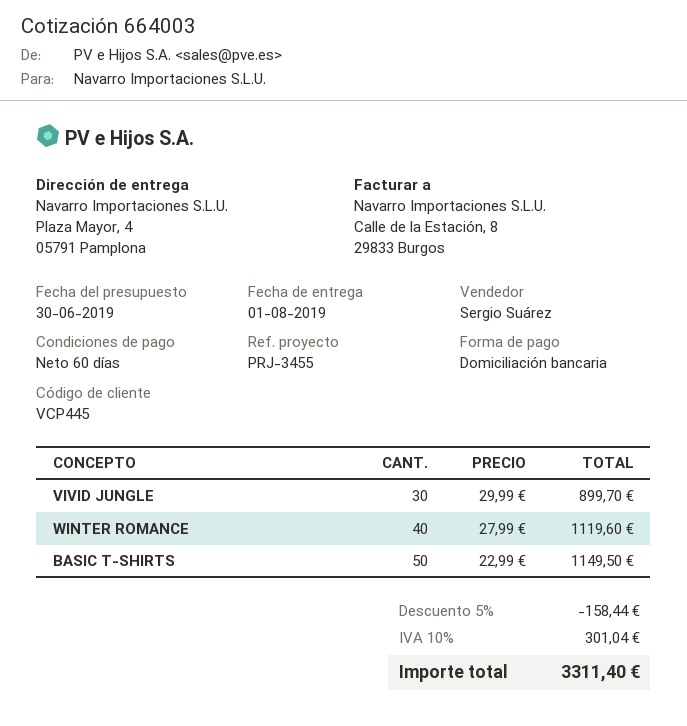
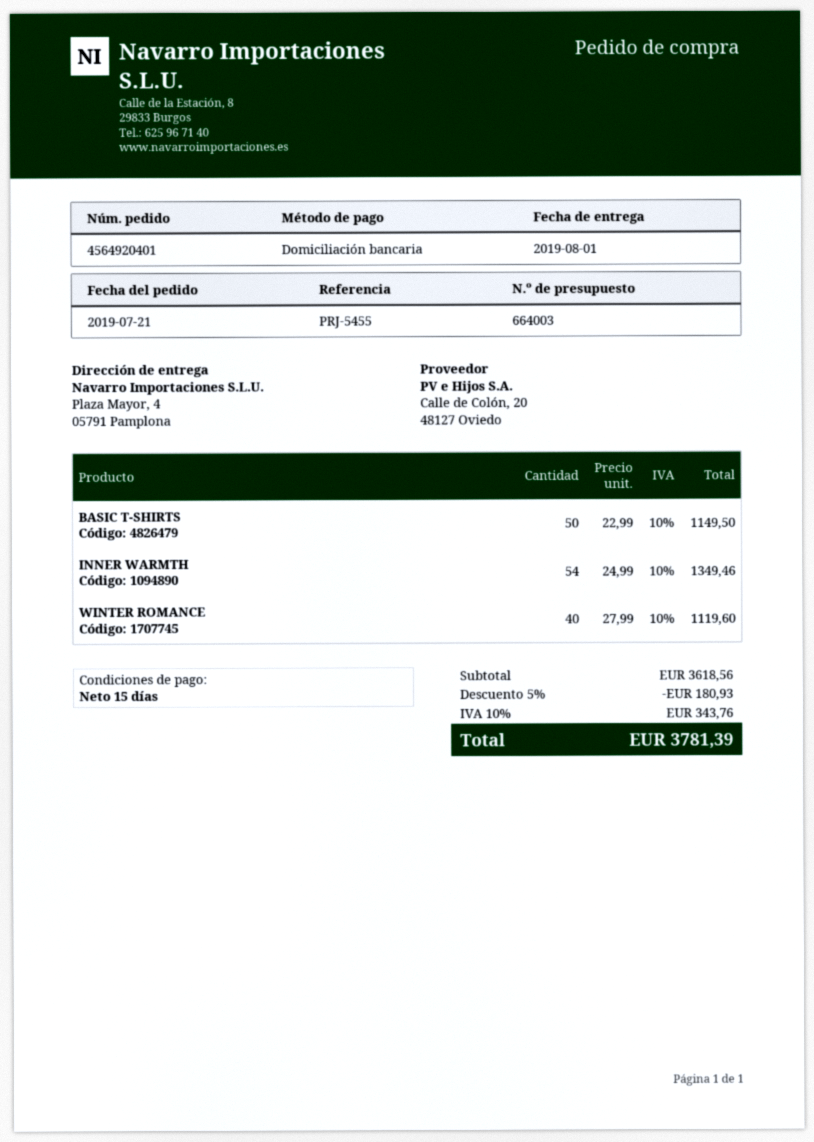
payment terms: 60 days -> 15 days
reference: PRJ-3455 -> PRJ-5455
VIVID JUNGLE: 30 x 29.99 = 899.70 -> none
INNER WARMTH: none -> 54 x 24.99 = 1349.46
discount: 5% = 158.44 -> 5% = 180.93
tax: 10% = 301.04 -> 10% = 343.76
total: 3311.40 -> 3781.39

